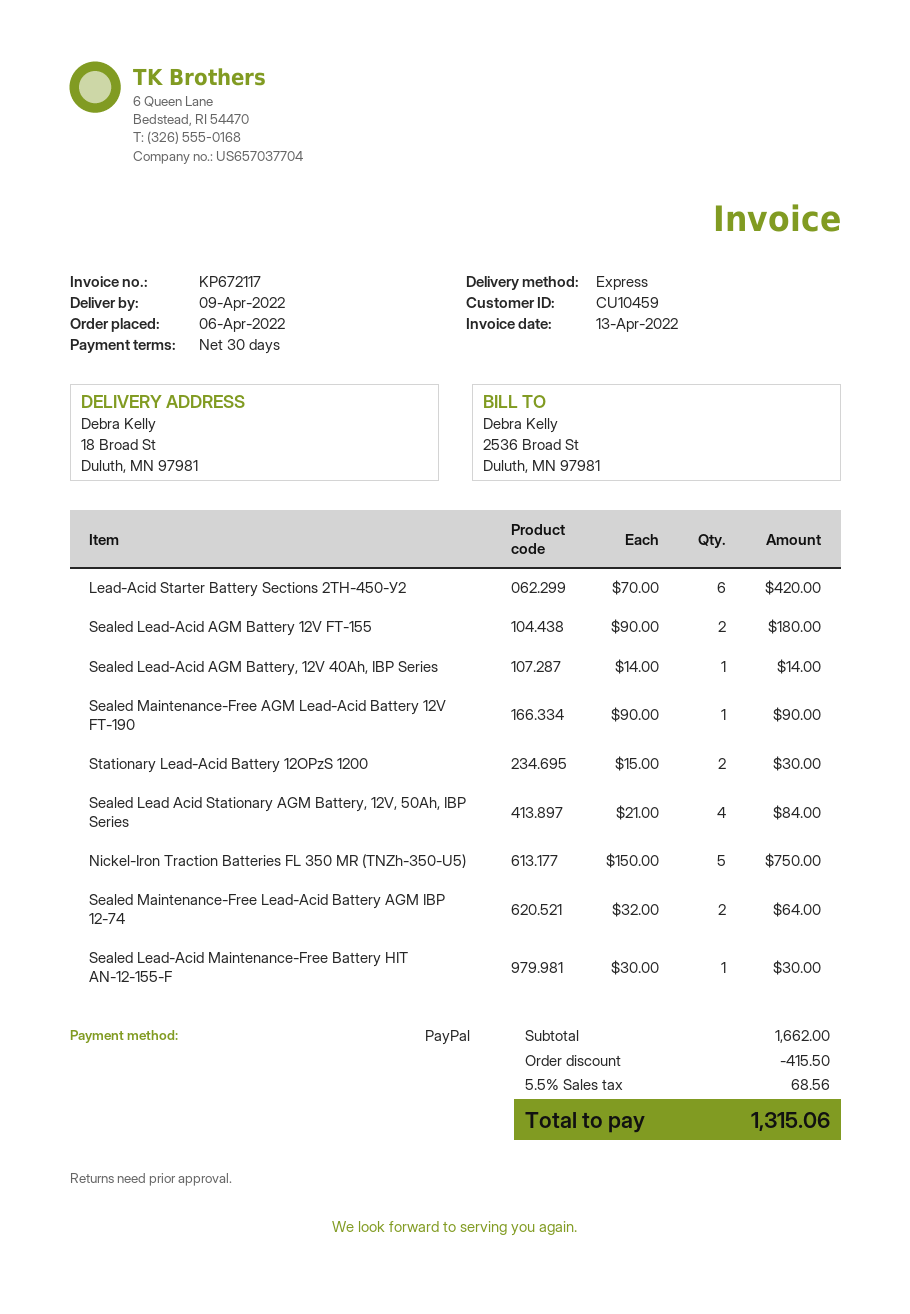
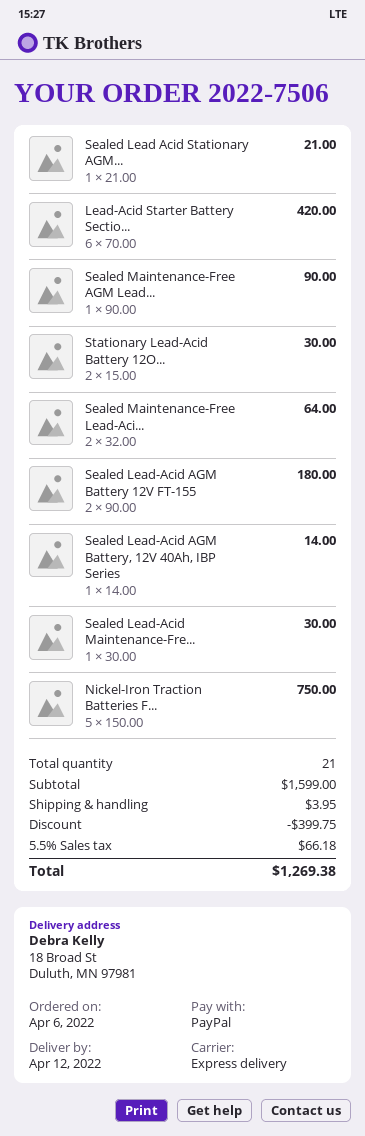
delivery date: 2022-04-09 -> 2022-04-12
Sealed Lead Acid Stationary AGM Battery, 12V, 50Ah, IBP Series: 4 x 21.00 = 84.00 -> 1 x 21.00 = 21.00
subtotal: 1662.00 -> 1599.00
discount: 415.50 -> 399.75
shipping: none -> 3.95
tax: 5.5% = 68.56 -> 5.5% = 66.18
total: 1315.06 -> 1269.38

